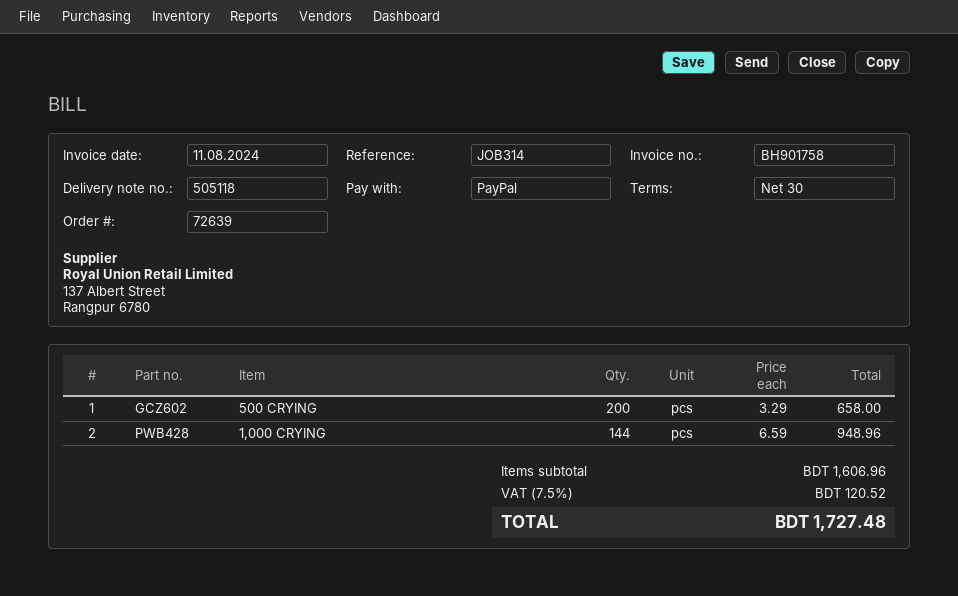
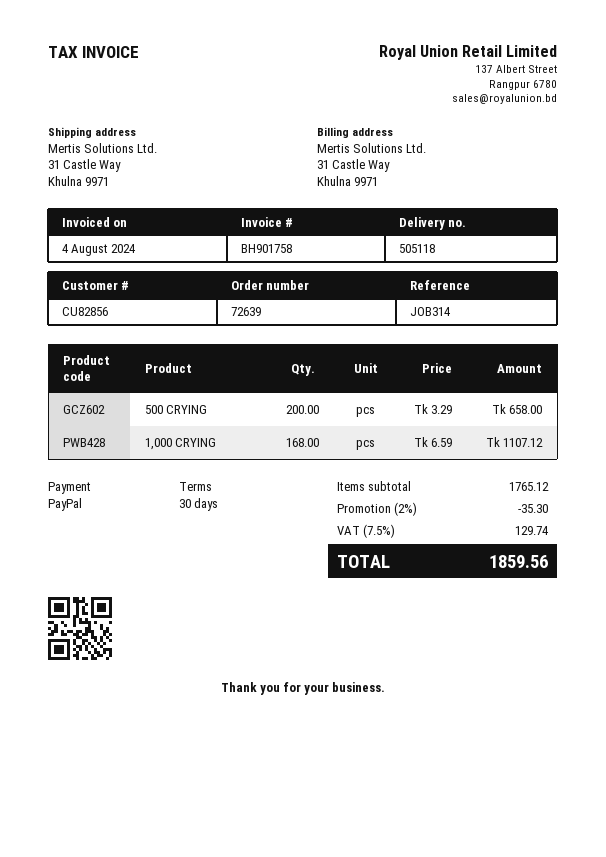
invoice date: 2024-08-11 -> 2024-08-04
1,000 CRYING: 144 x 6.59 = 948.96 -> 168 x 6.59 = 1107.12
subtotal: 1606.96 -> 1765.12
discount: none -> 2% = 35.30
tax: 7.5% = 120.52 -> 7.5% = 129.74
total: 1727.48 -> 1859.56

